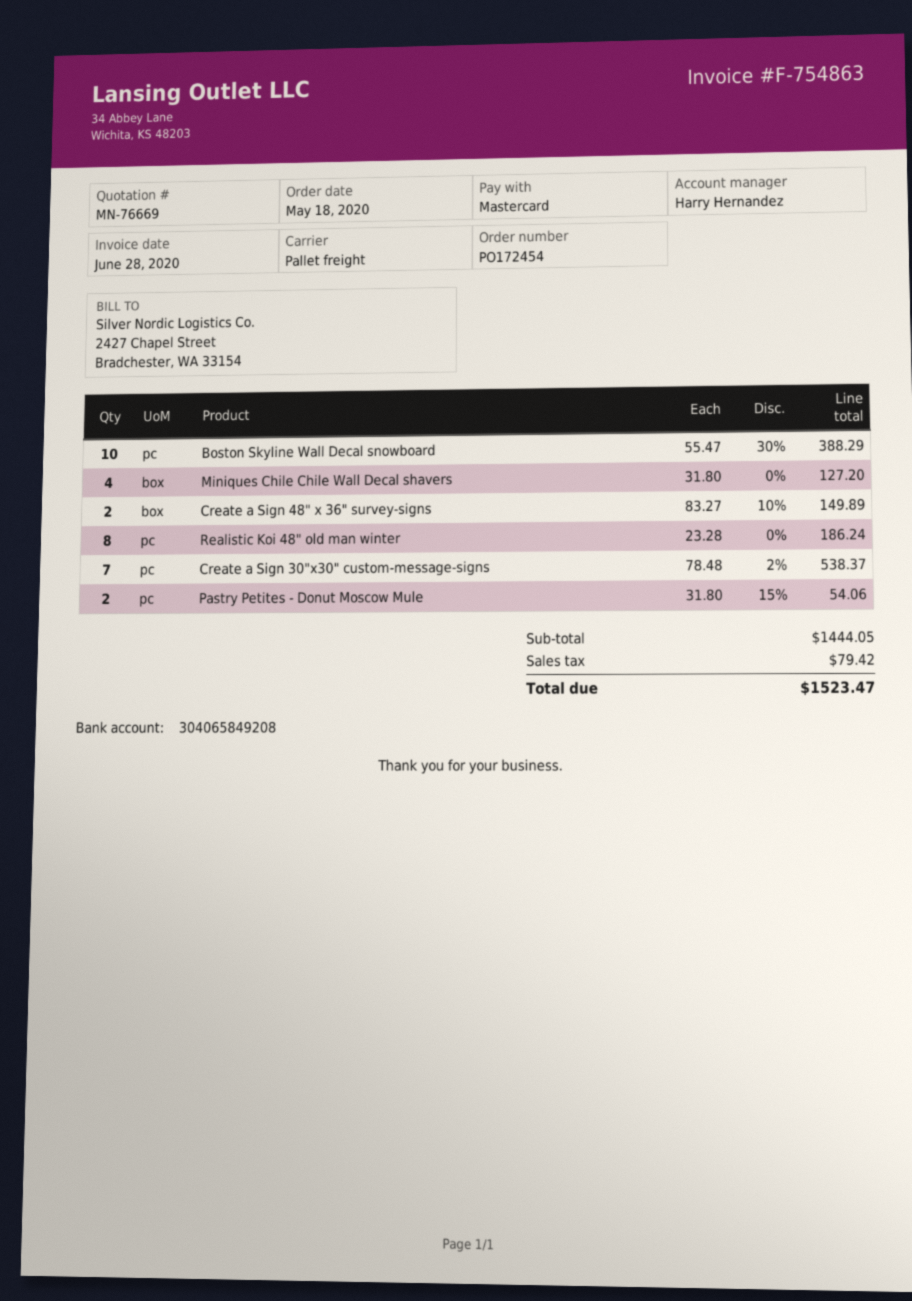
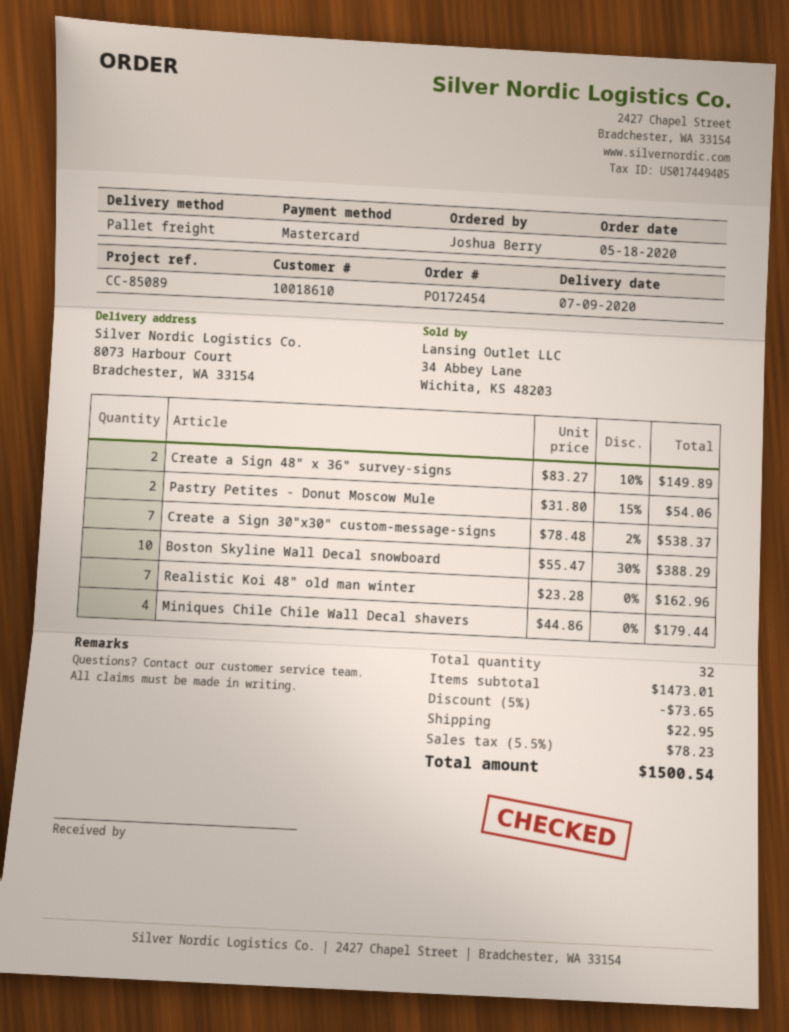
Miniques Chile Chile Wall Decal shavers: 4 x 31.80 = 127.20 -> 4 x 44.86 = 179.44
Realistic Koi 48" old man winter: 8 x 23.28 = 186.24 -> 7 x 23.28 = 162.96
subtotal: 1444.05 -> 1473.01
discount: none -> 5% = 73.65
shipping: none -> 22.95
tax: 79.42 -> 78.23
total: 1523.47 -> 1500.54

